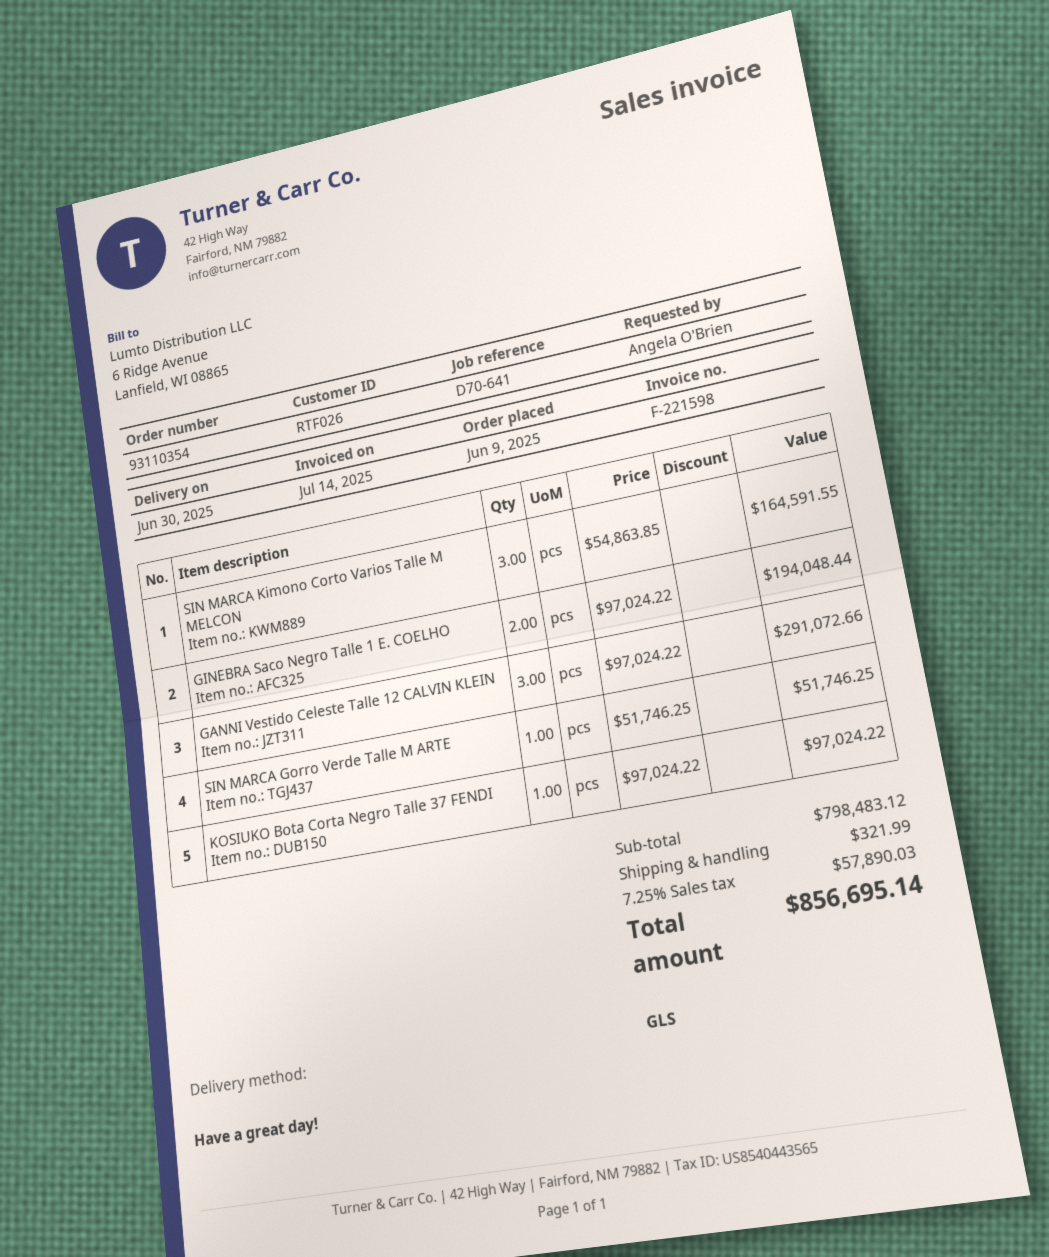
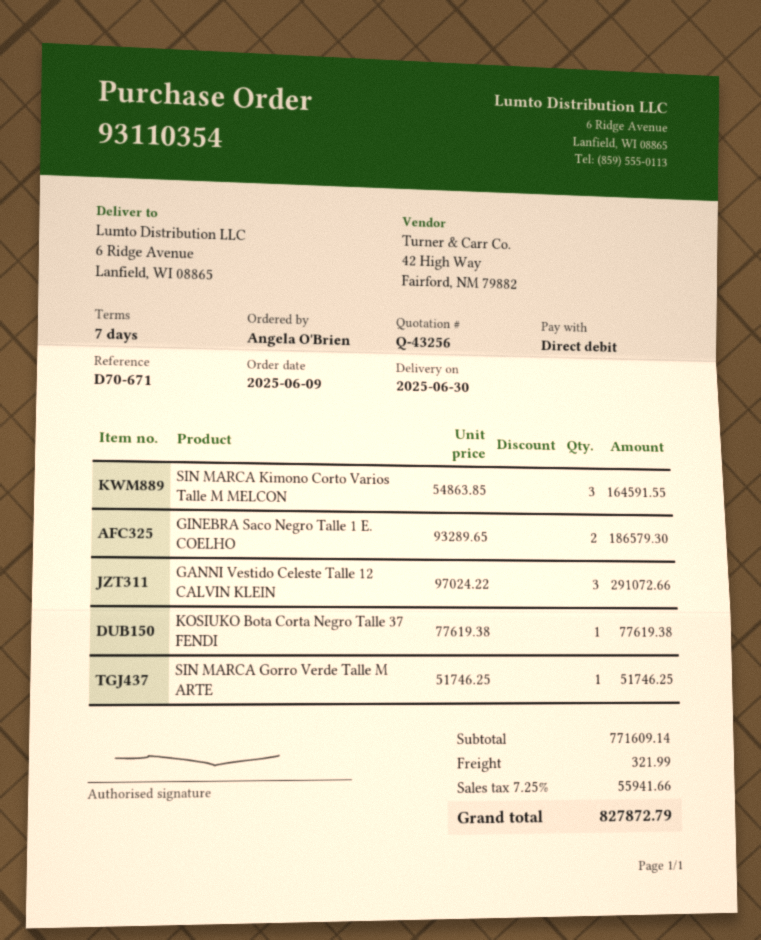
reference: D70-641 -> D70-671
GINEBRA Saco Negro Talle 1 E. COELHO: 2 x 97024.22 = 194048.44 -> 2 x 93289.65 = 186579.30
KOSIUKO Bota Corta Negro Talle 37 FENDI: 1 x 97024.22 = 97024.22 -> 1 x 77619.38 = 77619.38
subtotal: 798483.12 -> 771609.14
tax: 7.25% = 57890.03 -> 7.25% = 55941.66
total: 856695.14 -> 827872.79

